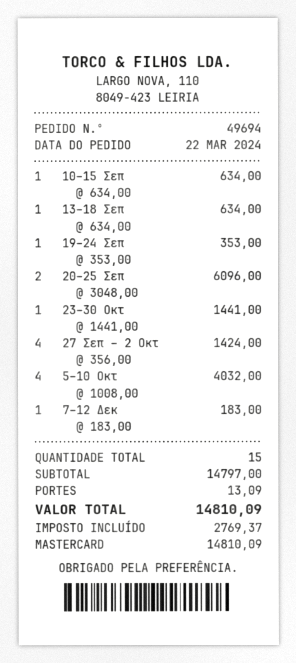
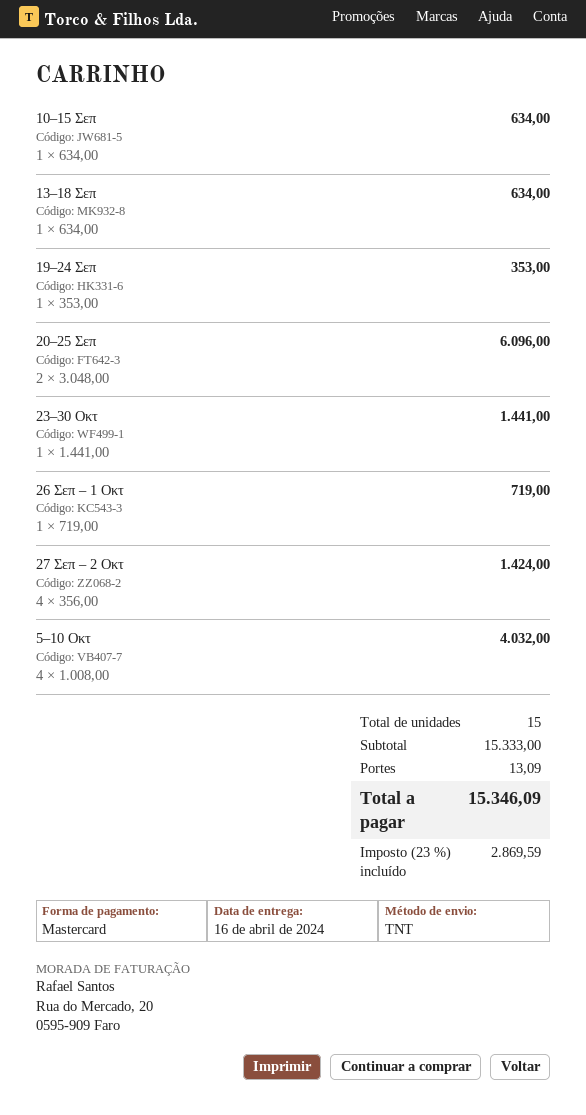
7–12 Δεκ: 1 x 183.00 = 183.00 -> none
26 Σεπ – 1 Οκτ: none -> 1 x 719.00 = 719.00
subtotal: 14797.00 -> 15333.00
tax: 2769.37 -> 2869.59
total: 14810.09 -> 15346.09

